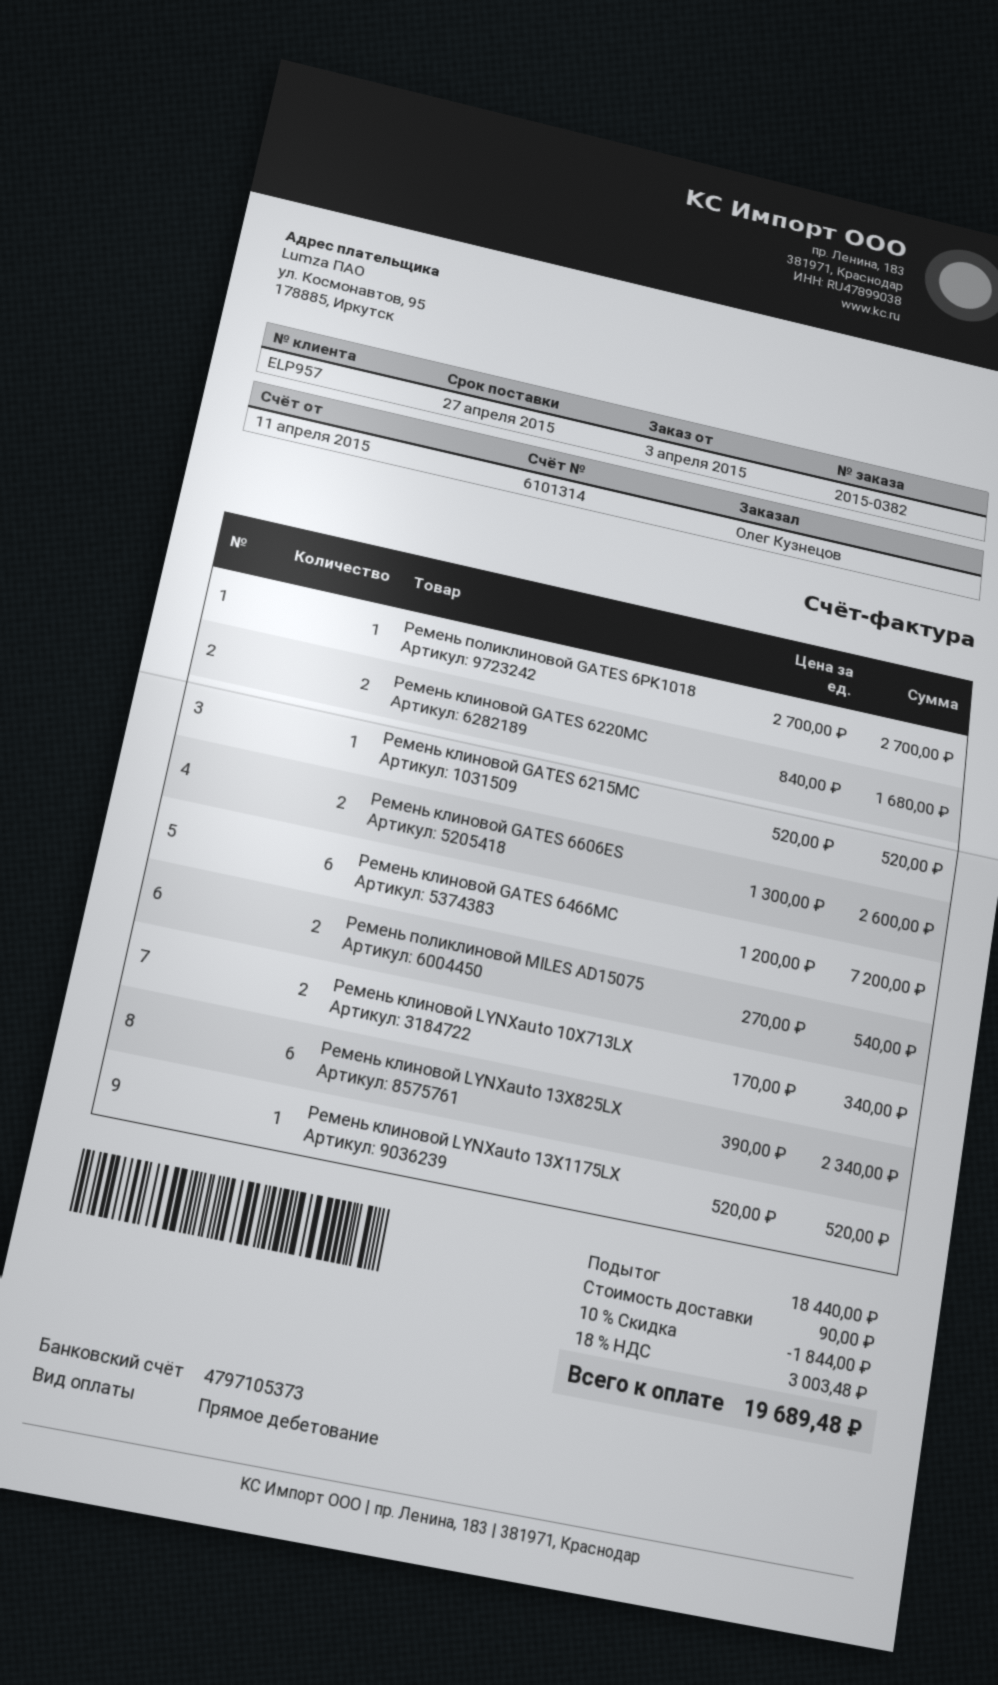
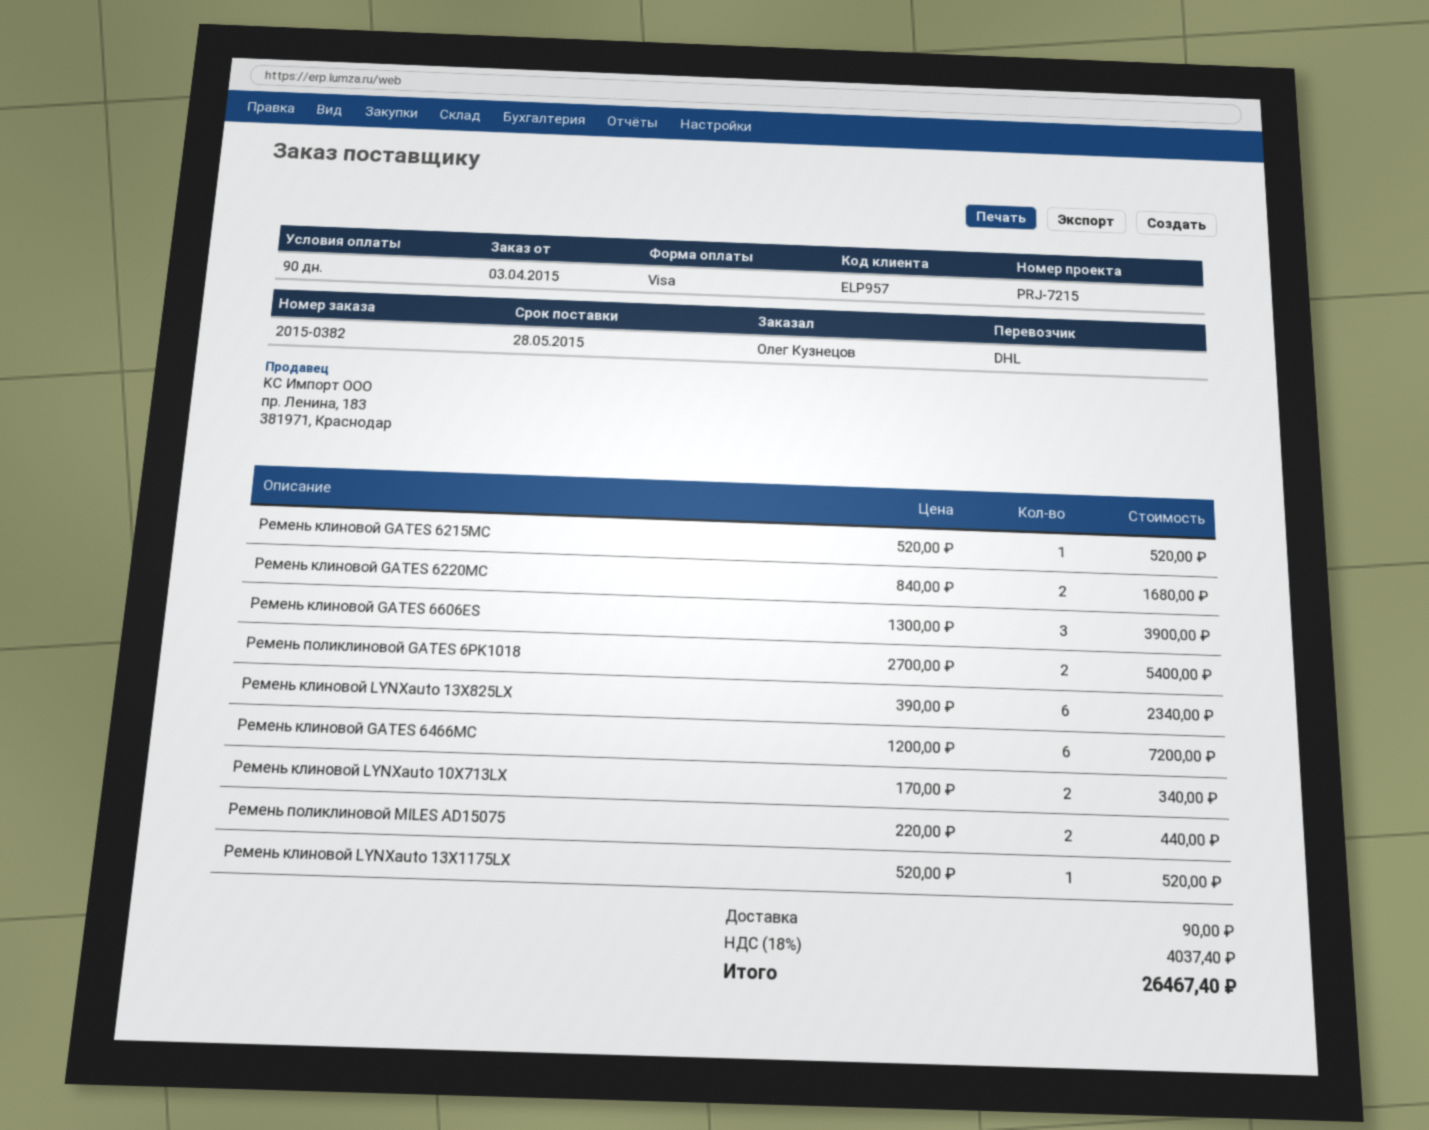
delivery date: 2015-04-27 -> 2015-05-28
payment method: direct debit -> Visa
Ремень поликлиновой GATES 6PK1018: 1 x 2700.00 = 2700.00 -> 2 x 2700.00 = 5400.00
Ремень клиновой GATES 6606ES: 2 x 1300.00 = 2600.00 -> 3 x 1300.00 = 3900.00
Ремень поликлиновой MILES AD15075: 2 x 270.00 = 540.00 -> 2 x 220.00 = 440.00
discount: 10% = 1844.00 -> none
tax: 18% = 3003.48 -> 18% = 4037.40
total: 19689.48 -> 26467.40

